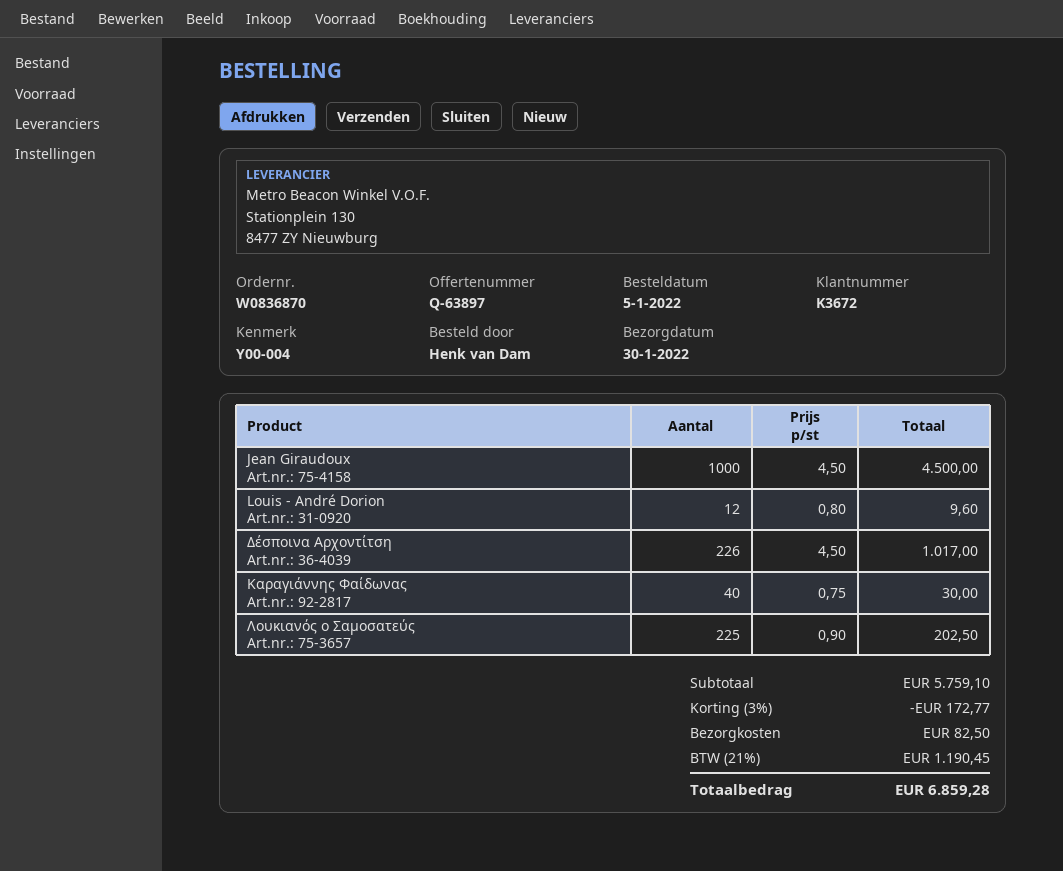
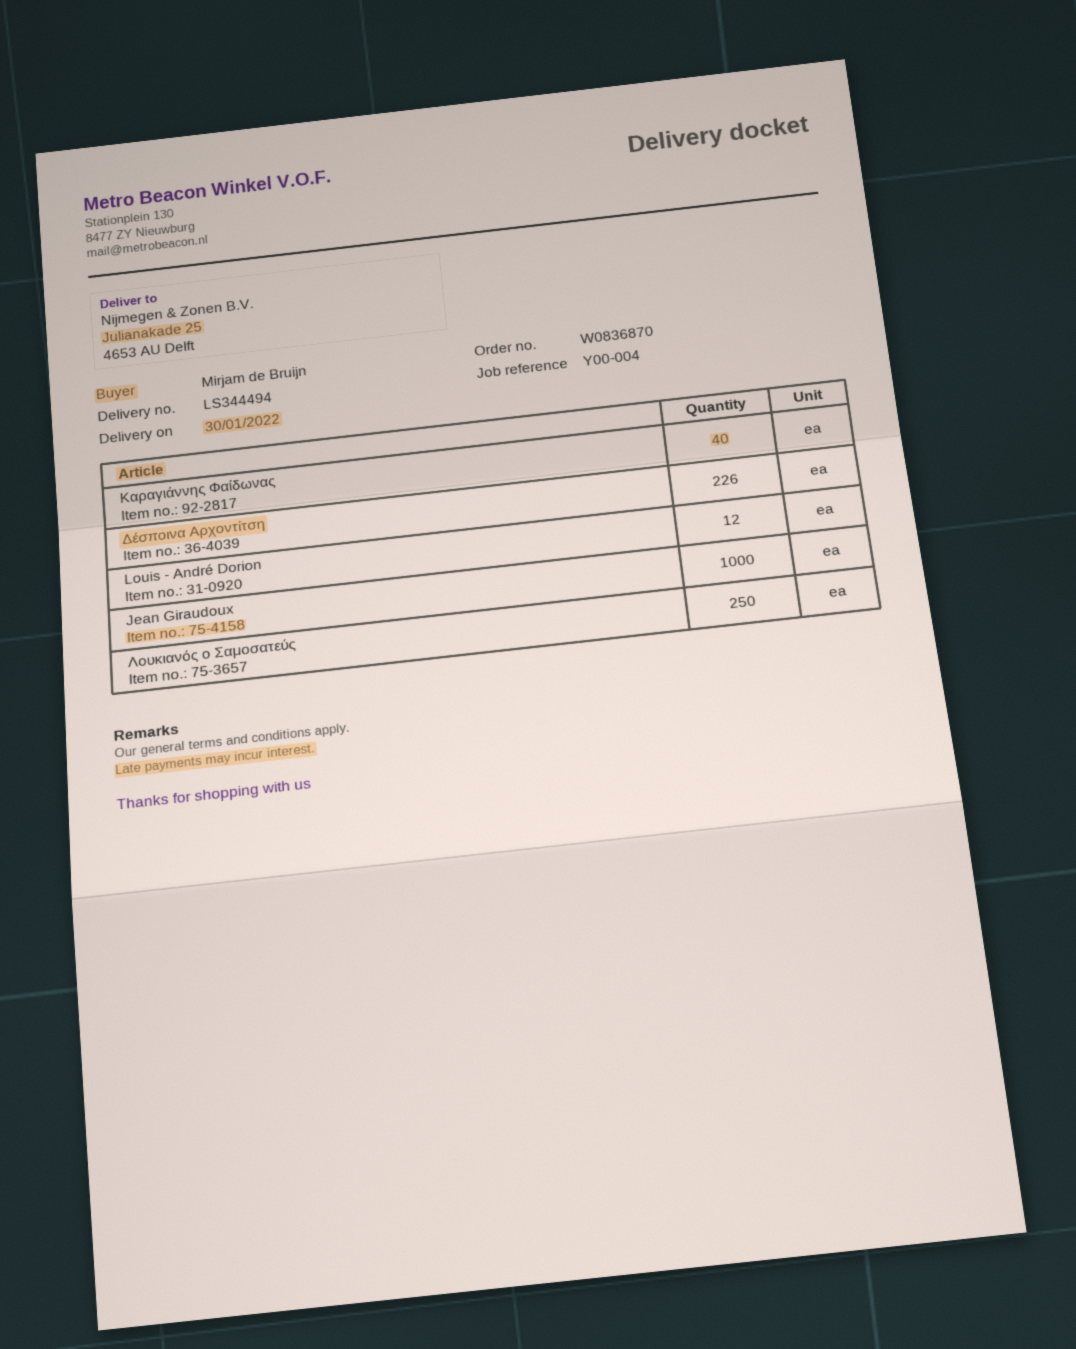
ordered by: Henk van Dam -> Mirjam de Bruijn
Λουκιανός ο Σαμοσατεύς: 225 -> 250

